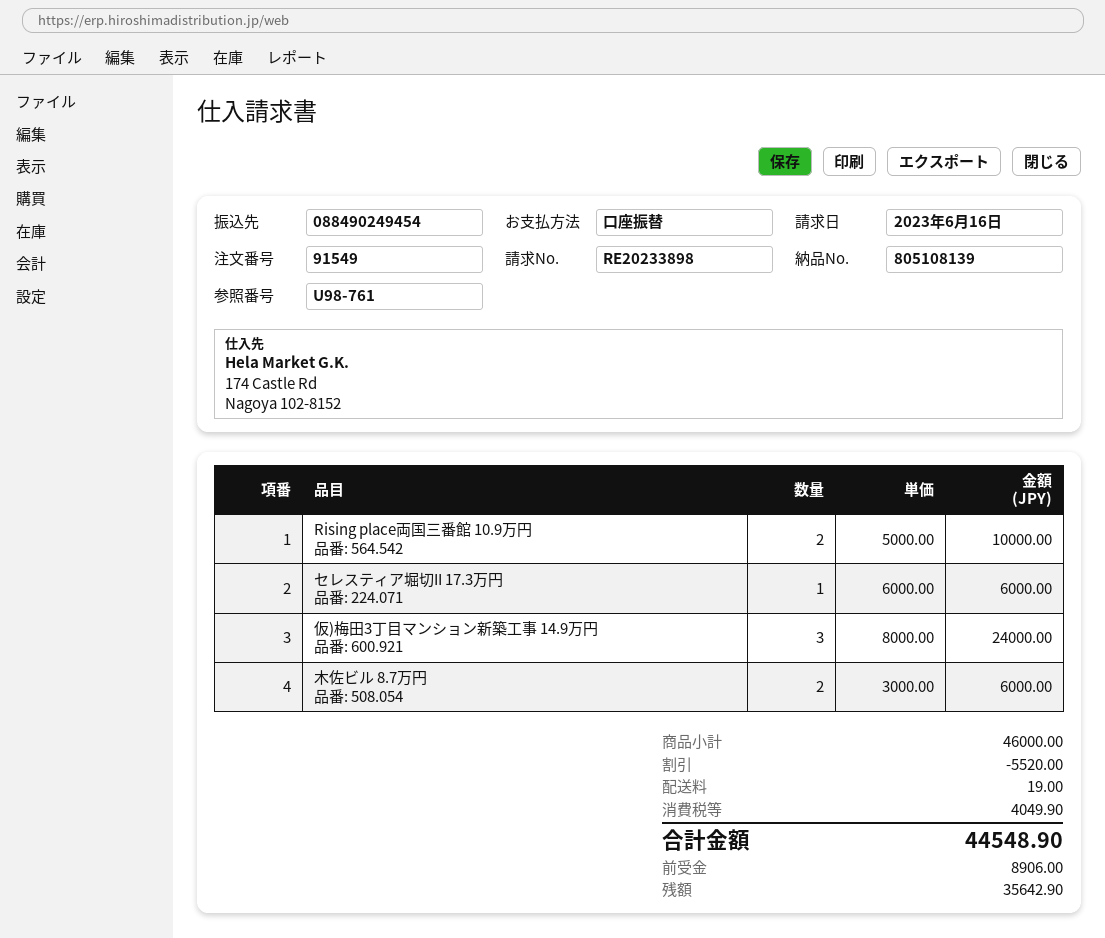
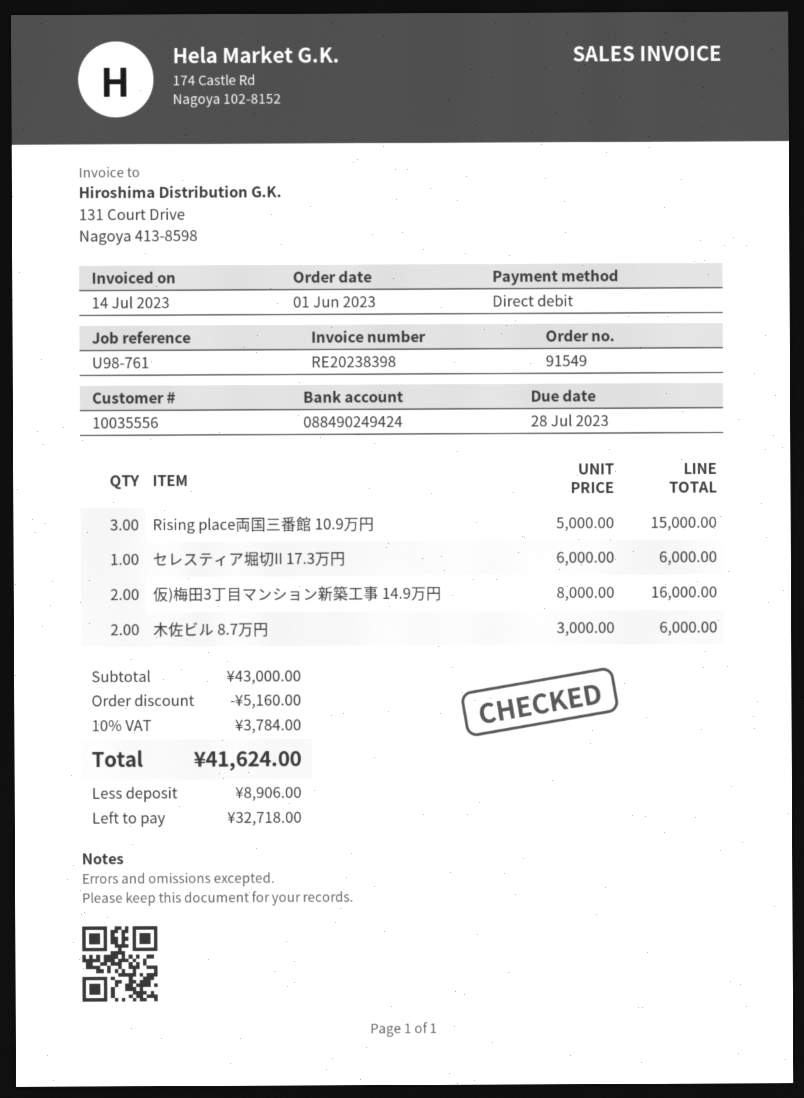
invoice number: RE20233898 -> RE20238398
invoice date: 2023-06-16 -> 2023-07-14
bank account: 088490249454 -> 088490249424
Rising place両国三番館 10.9万円: 2 x 5000.00 = 10000.00 -> 3 x 5000.00 = 15000.00
仮)梅田3丁目マンション新築工事 14.9万円: 3 x 8000.00 = 24000.00 -> 2 x 8000.00 = 16000.00
subtotal: 46000.00 -> 43000.00
discount: 5520.00 -> 5160.00
shipping: 19.00 -> none
tax: 4049.90 -> 3784.00
total: 44548.90 -> 41624.00
balance: 35642.90 -> 32718.00

